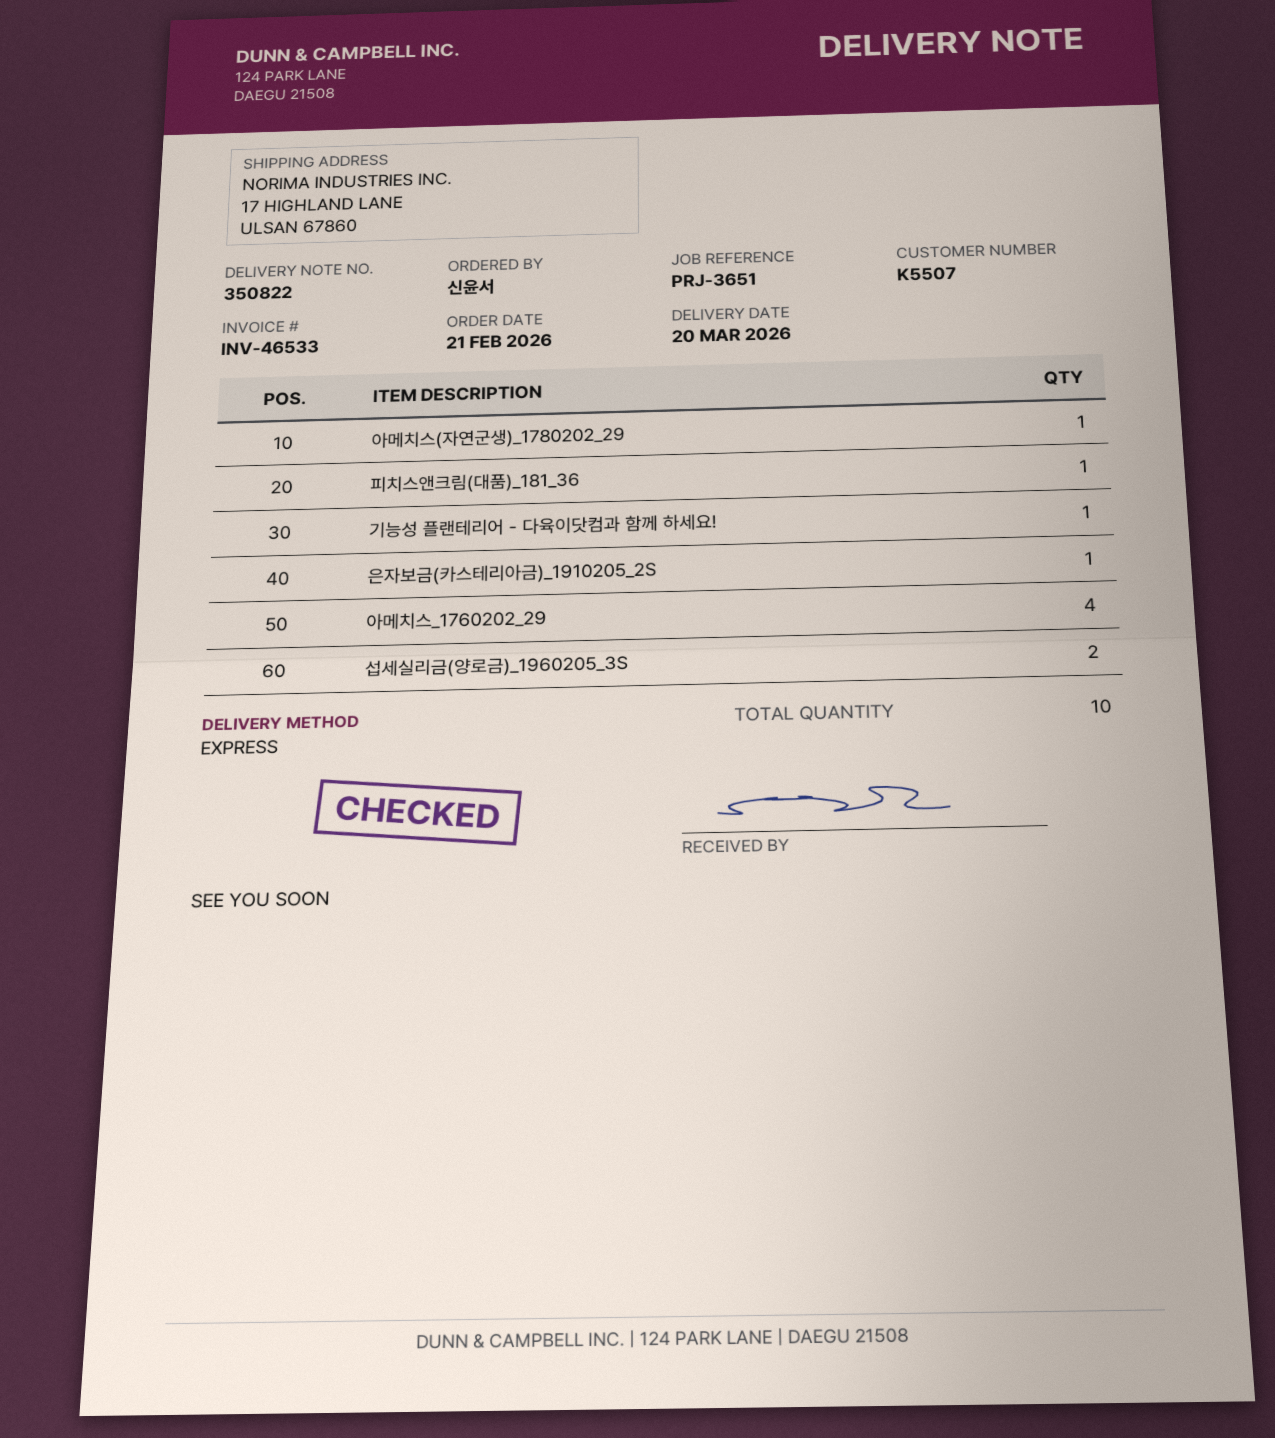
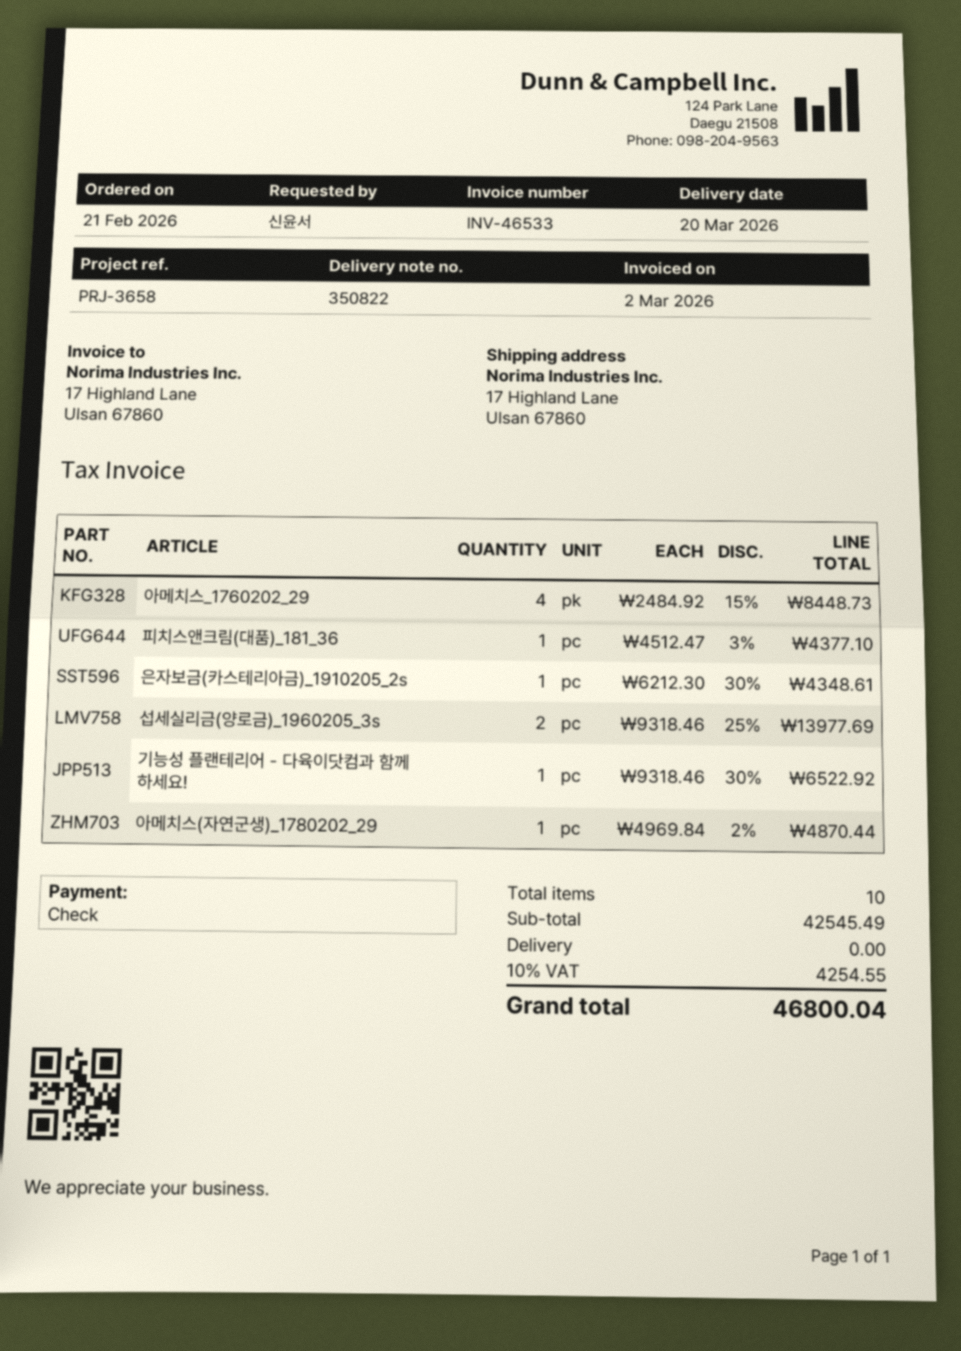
reference: PRJ-3651 -> PRJ-3658

